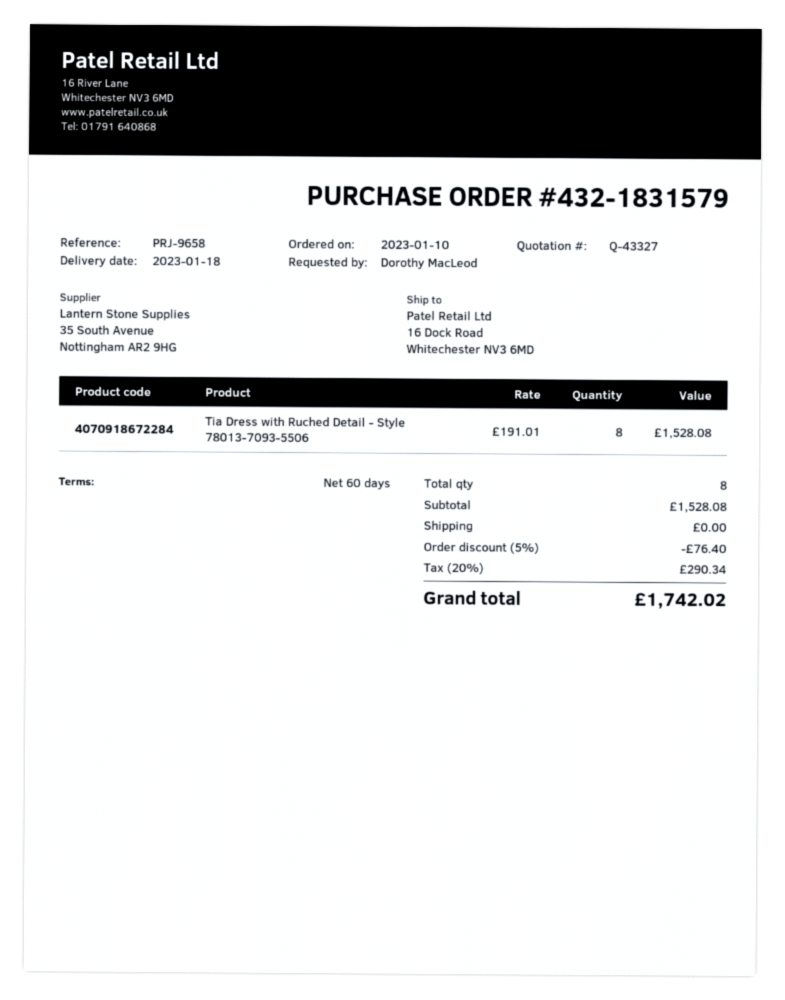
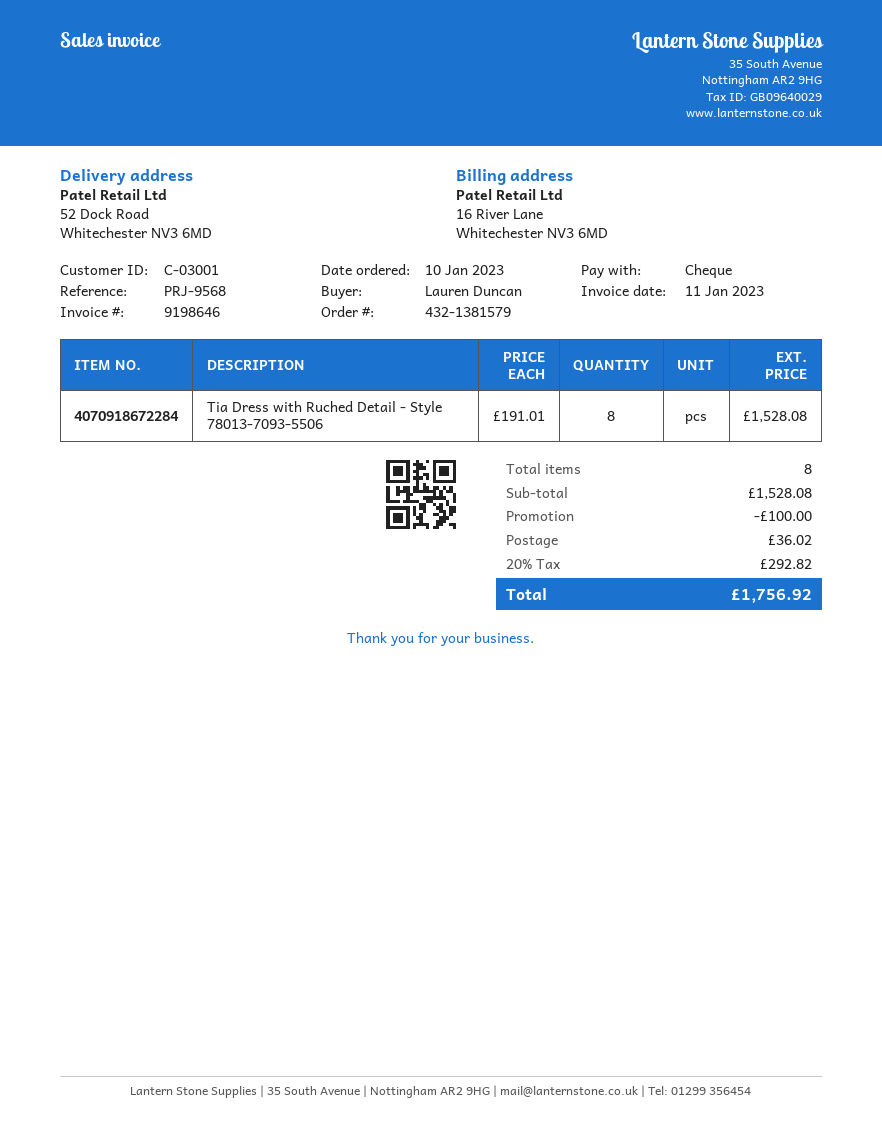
order number: 432-1831579 -> 432-1381579
reference: PRJ-9658 -> PRJ-9568
ordered by: Dorothy MacLeod -> Lauren Duncan
ship to: 16 Dock Road, Whitechester NV3 6MD -> 52 Dock Road, Whitechester NV3 6MD
discount: 76.40 -> 100.00
shipping: 0.00 -> 36.02
tax: 20% = 290.34 -> 20% = 292.82
total: 1742.02 -> 1756.92

